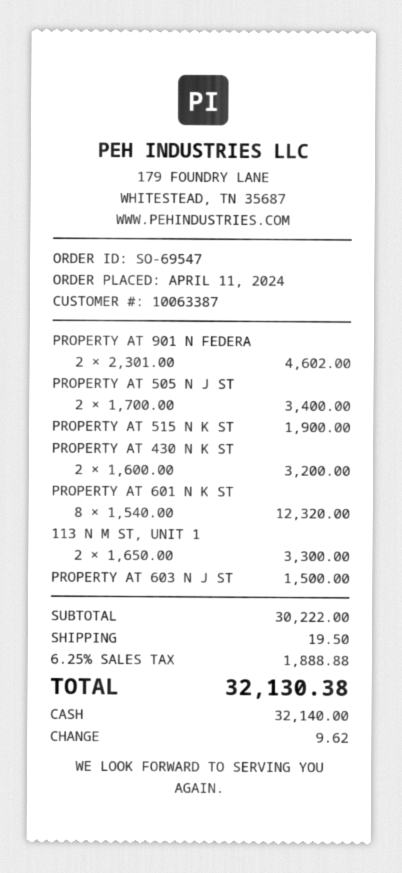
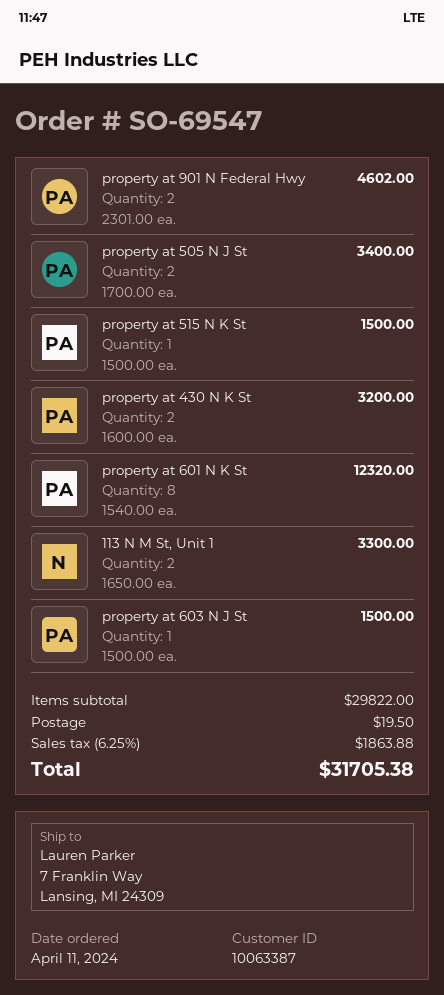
PROPERTY AT 515 N K ST: 1 x 1900.00 = 1900.00 -> 1 x 1500.00 = 1500.00
subtotal: 30222.00 -> 29822.00
tax: 6.25% = 1888.88 -> 6.25% = 1863.88
total: 32130.38 -> 31705.38

